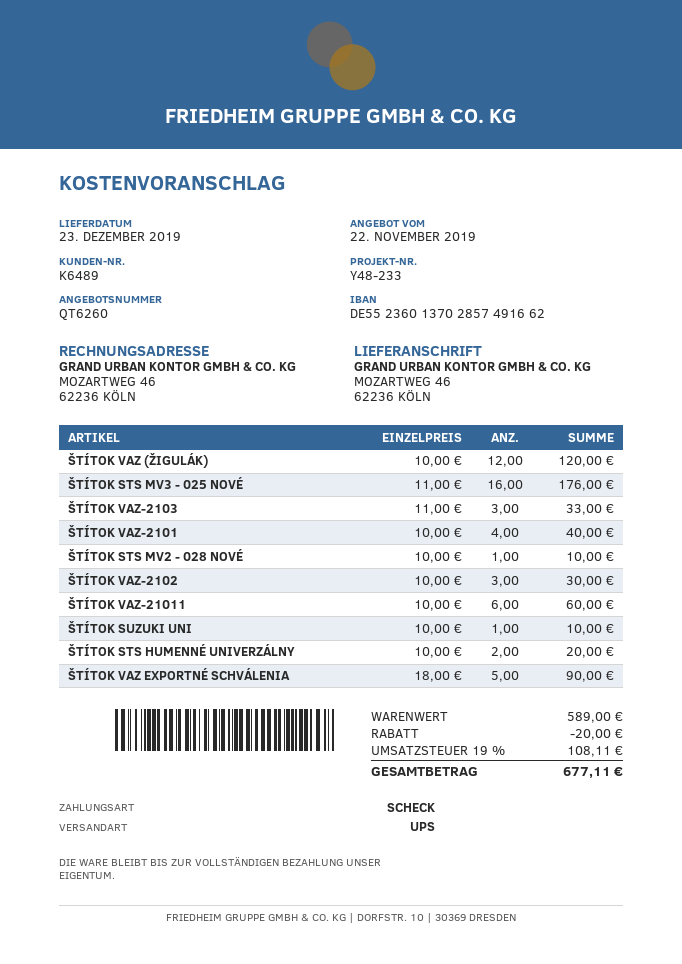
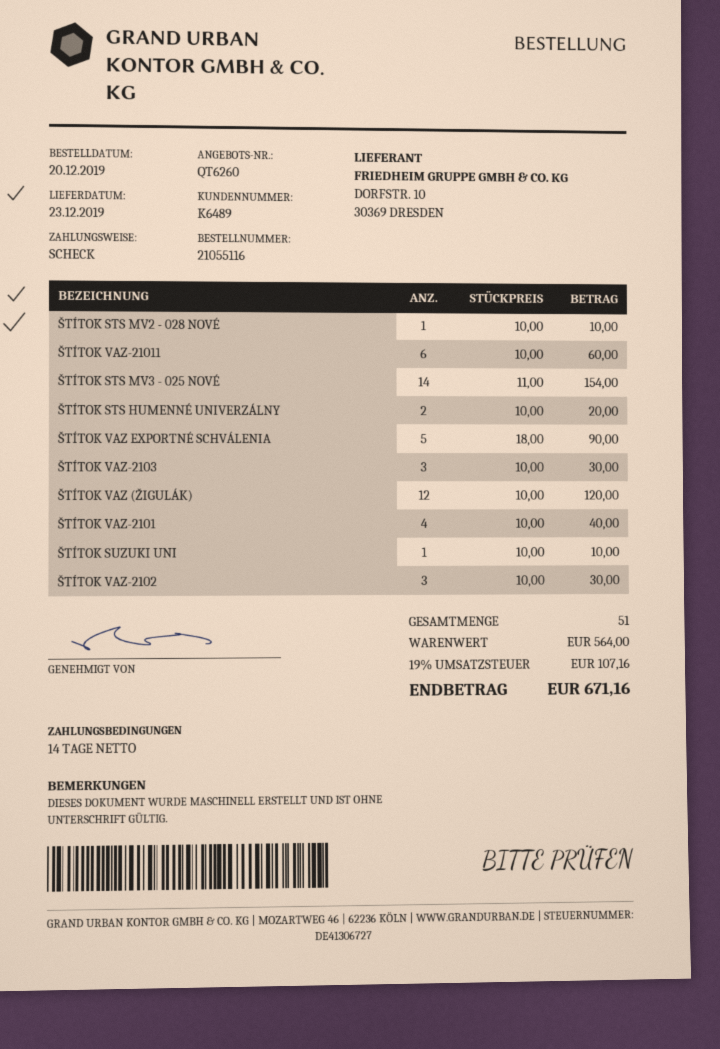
ŠTÍTOK STS MV3 - 025 NOVÉ: 16 x 11.00 = 176.00 -> 14 x 11.00 = 154.00
ŠTÍTOK VAZ-2103: 3 x 11.00 = 33.00 -> 3 x 10.00 = 30.00
subtotal: 589.00 -> 564.00
discount: 20.00 -> none
tax: 19% = 108.11 -> 19% = 107.16
total: 677.11 -> 671.16

